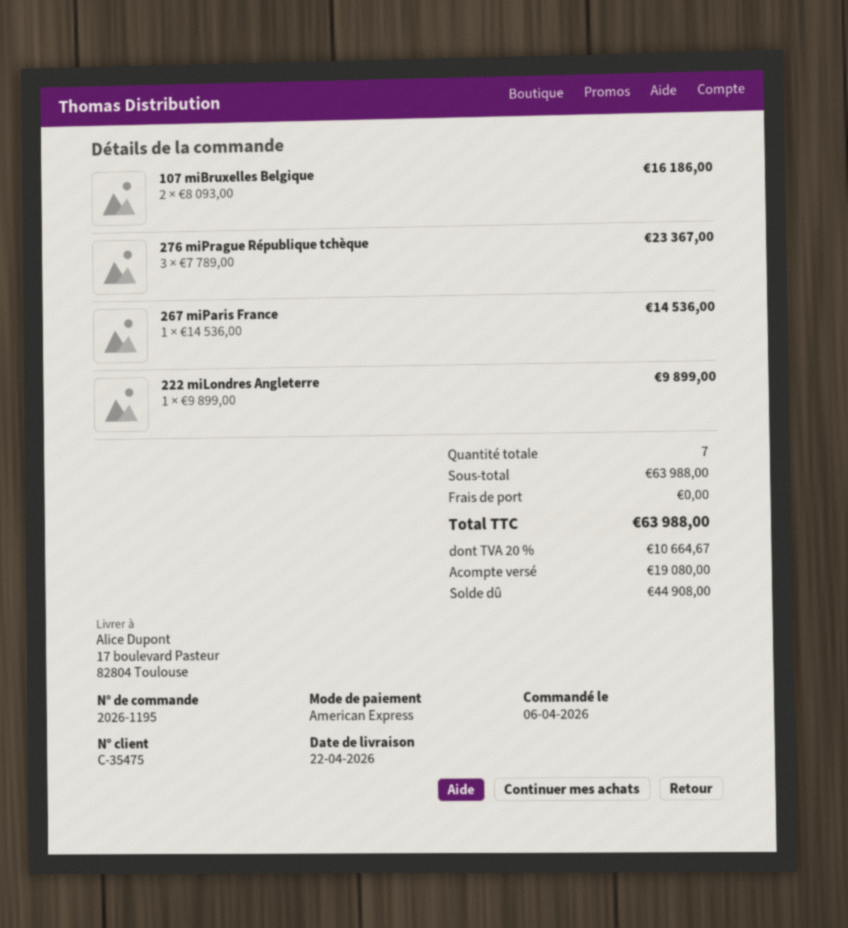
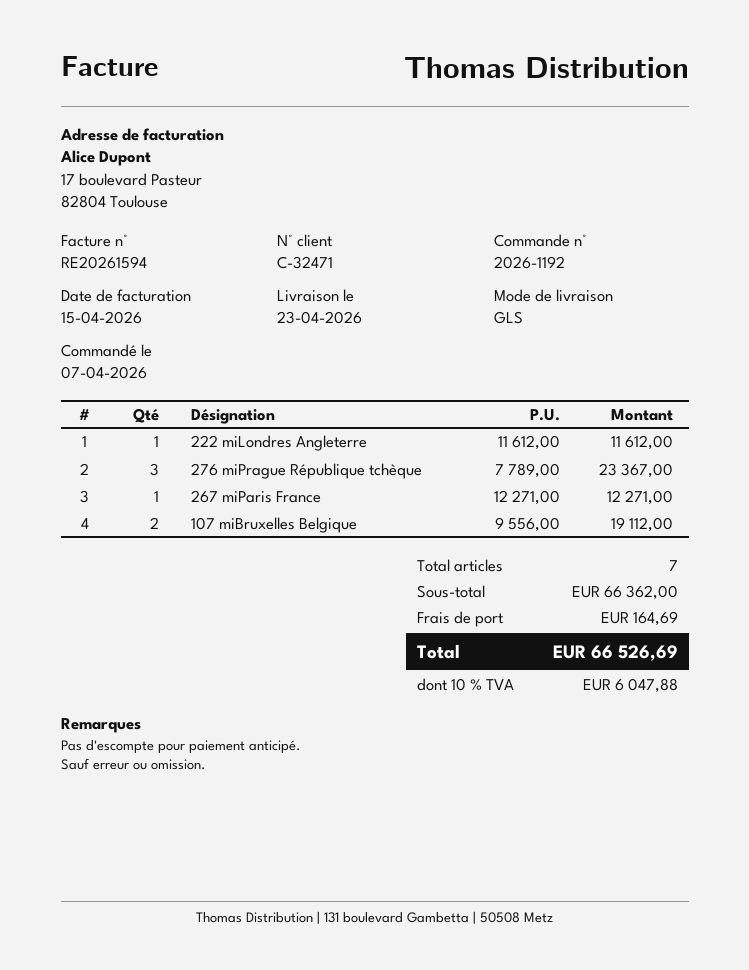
order number: 2026-1195 -> 2026-1192
order date: 2026-04-06 -> 2026-04-07
delivery date: 2026-04-22 -> 2026-04-23
customer number: C-35475 -> C-32471
107 miBruxelles Belgique: 2 x 8093.00 = 16186.00 -> 2 x 9556.00 = 19112.00
267 miParis France: 1 x 14536.00 = 14536.00 -> 1 x 12271.00 = 12271.00
222 miLondres Angleterre: 1 x 9899.00 = 9899.00 -> 1 x 11612.00 = 11612.00
subtotal: 63988.00 -> 66362.00
shipping: 0.00 -> 164.69
tax: 20% = 10664.67 -> 10% = 6047.88
total: 63988.00 -> 66526.69

